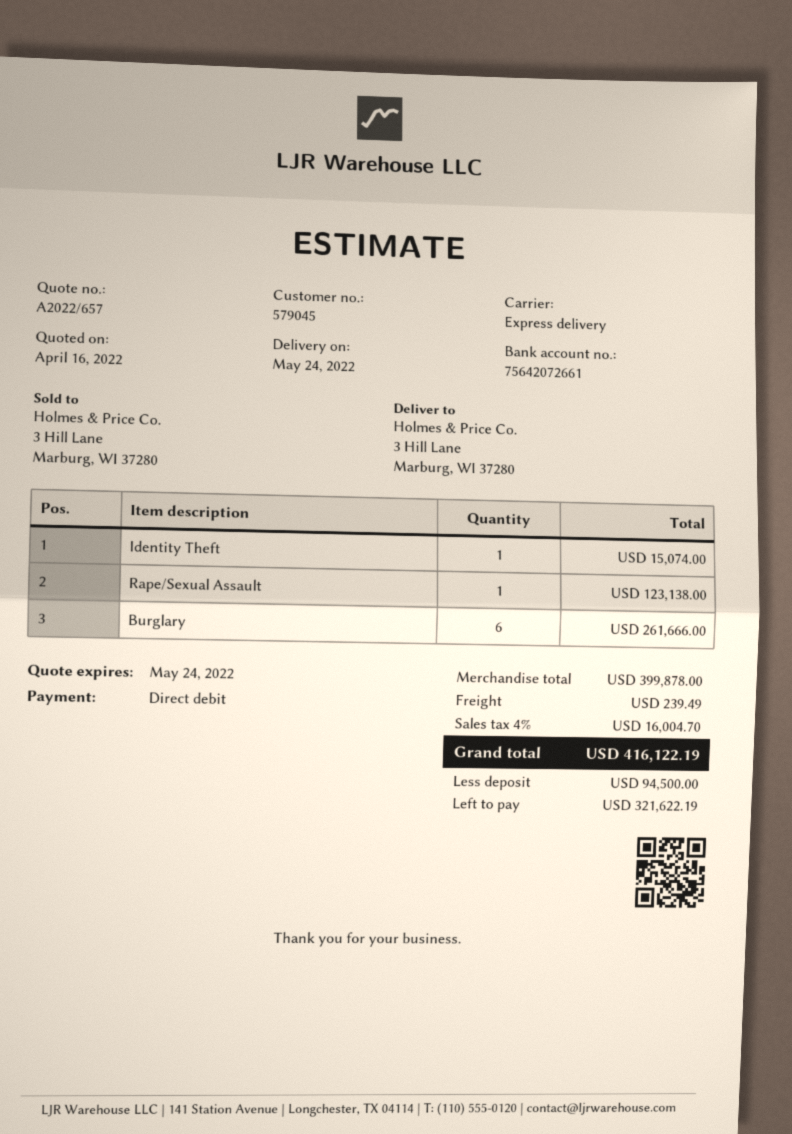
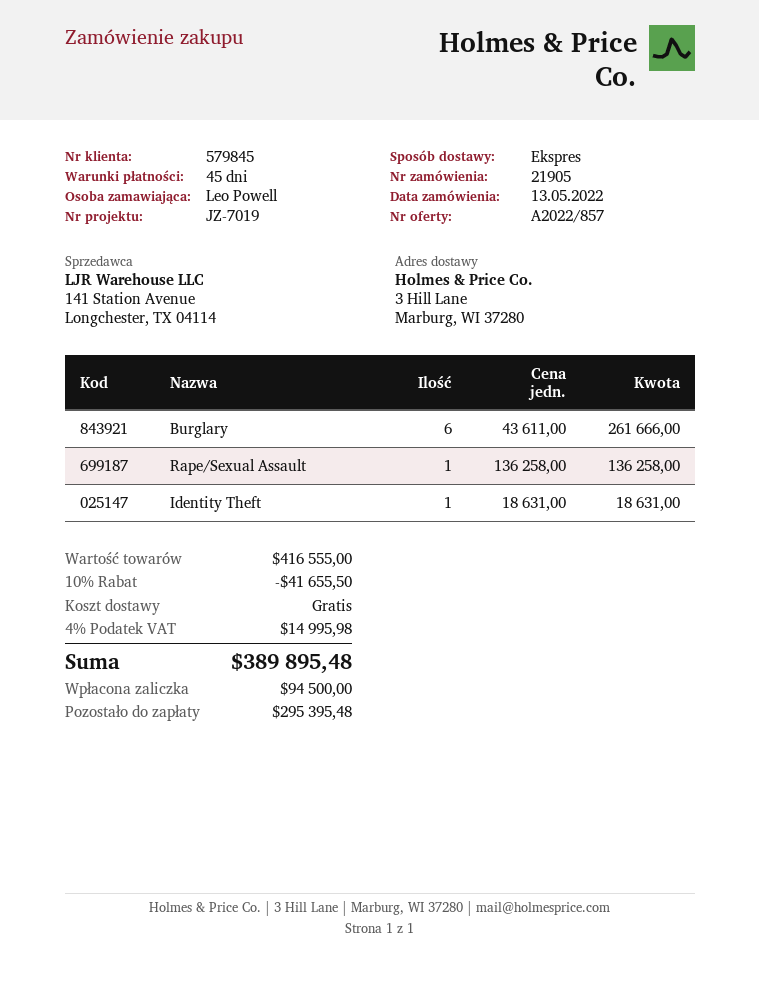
quote number: A2022/657 -> A2022/857
customer number: 579045 -> 579845
Identity Theft: 1 for 15074.00 -> 1 for 18631.00
Rape/Sexual Assault: 1 for 123138.00 -> 1 for 136258.00
subtotal: 399878.00 -> 416555.00
discount: none -> 10% = 41655.50
shipping: 239.49 -> 0.00
tax: 4% = 16004.70 -> 4% = 14995.98
total: 416122.19 -> 389895.48
balance: 321622.19 -> 295395.48

